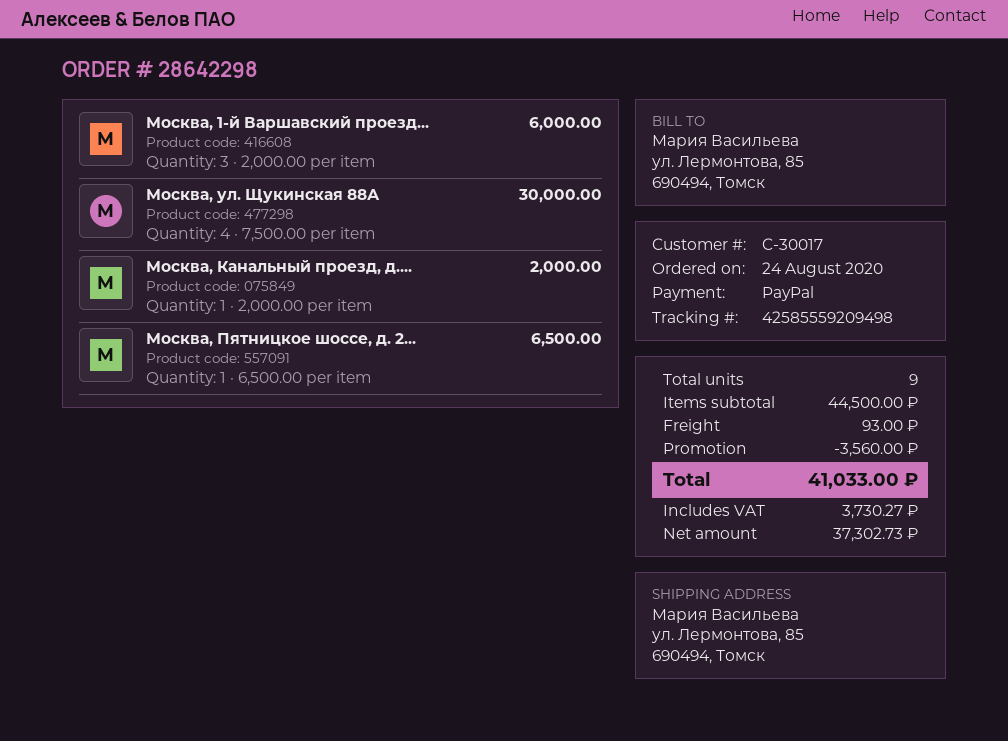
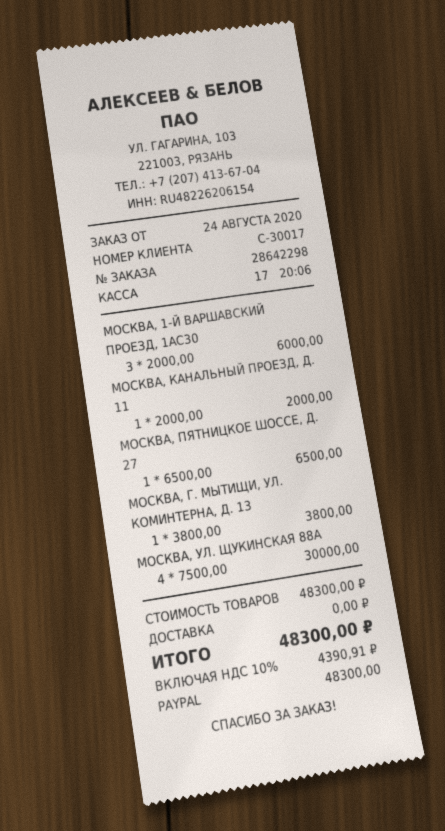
МОСКВА, Г. МЫТИЩИ, УЛ. КОМИНТЕРНА, Д. 13: none -> 1 x 3800.00 = 3800.00
subtotal: 44500.00 -> 48300.00
discount: 3560.00 -> none
shipping: 93.00 -> 0.00
tax: 3730.27 -> 4390.91
total: 41033.00 -> 48300.00

